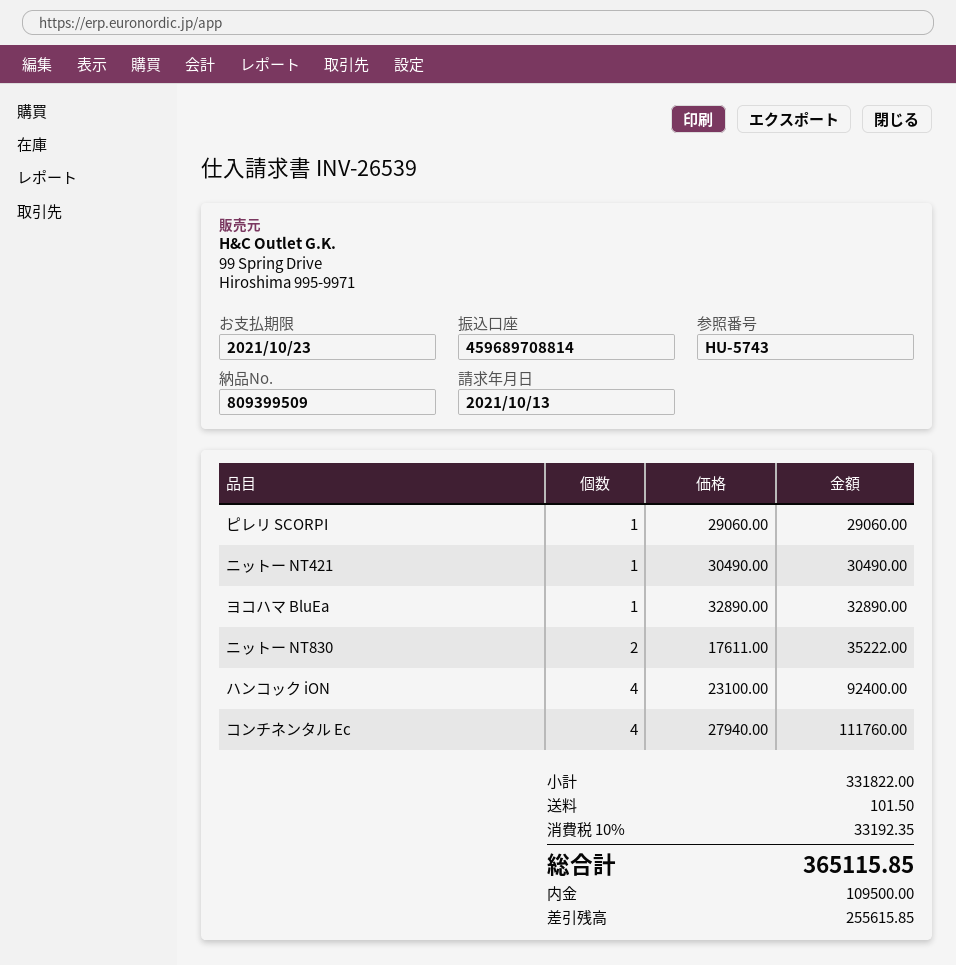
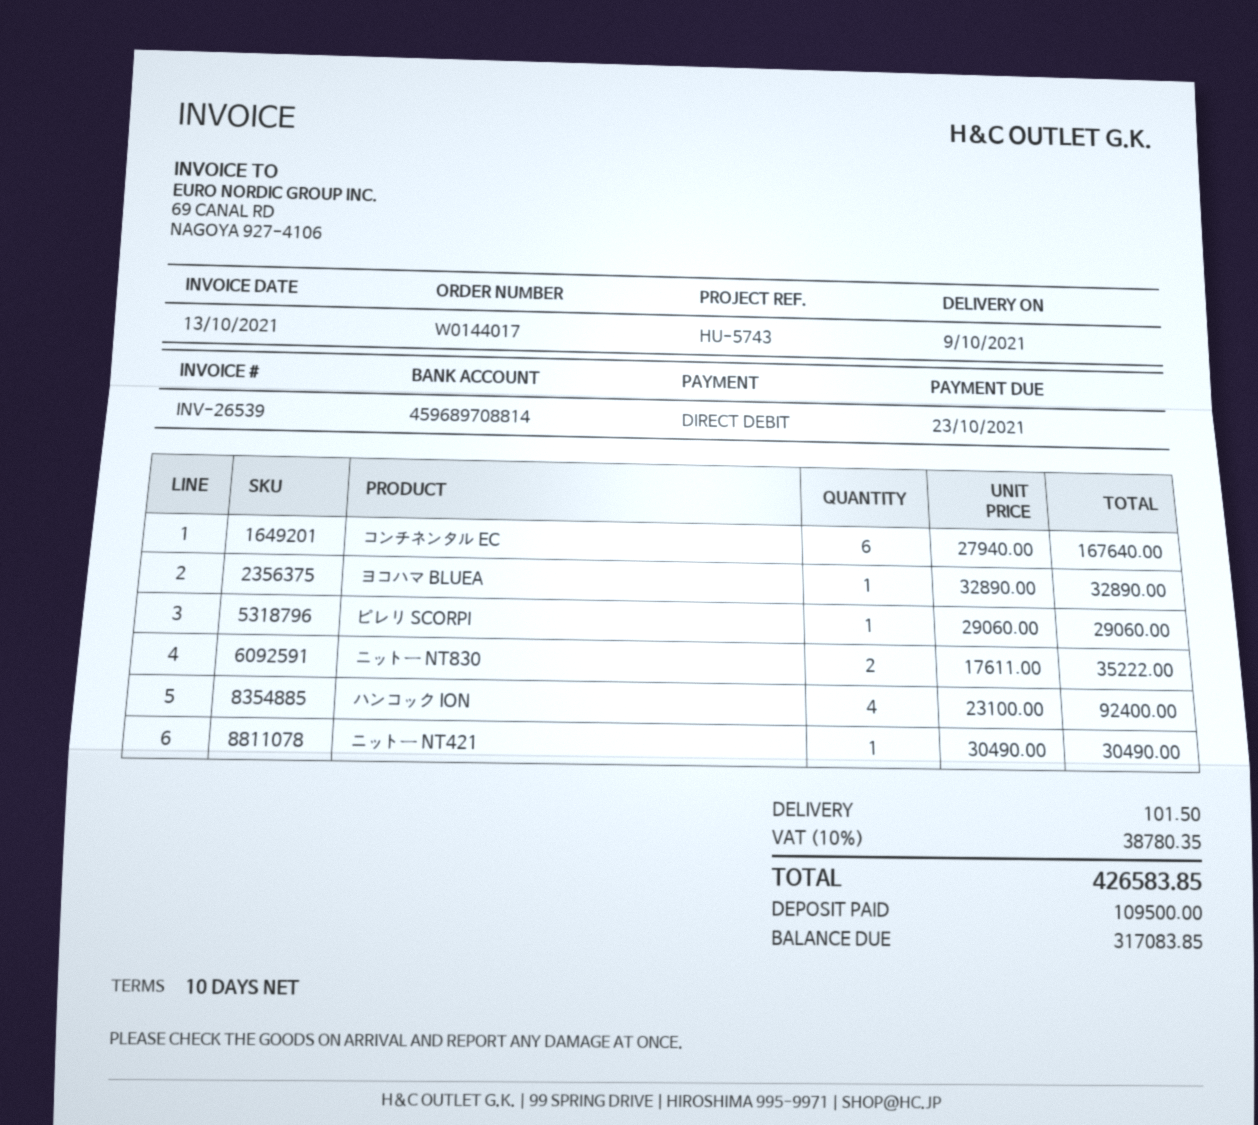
コンチネンタル Ec: 4 x 27940.00 = 111760.00 -> 6 x 27940.00 = 167640.00
tax: 10% = 33192.35 -> 10% = 38780.35
total: 365115.85 -> 426583.85
balance: 255615.85 -> 317083.85

